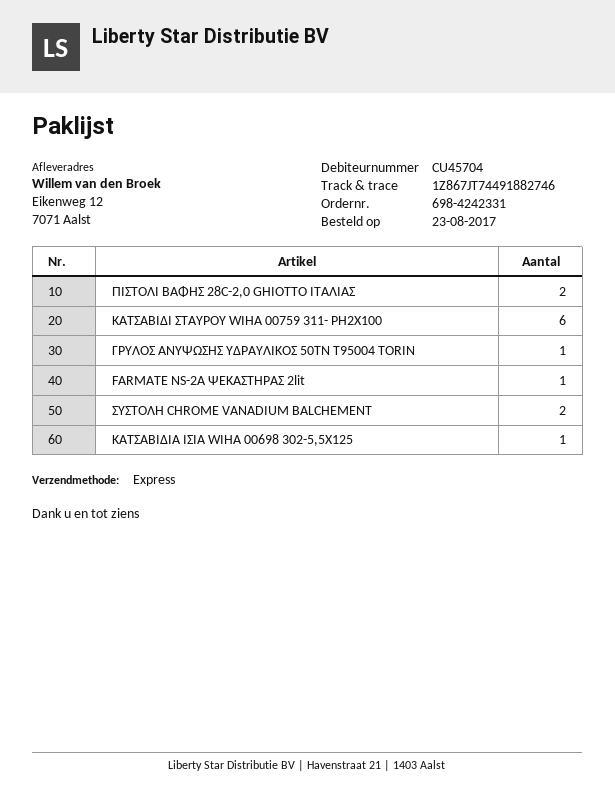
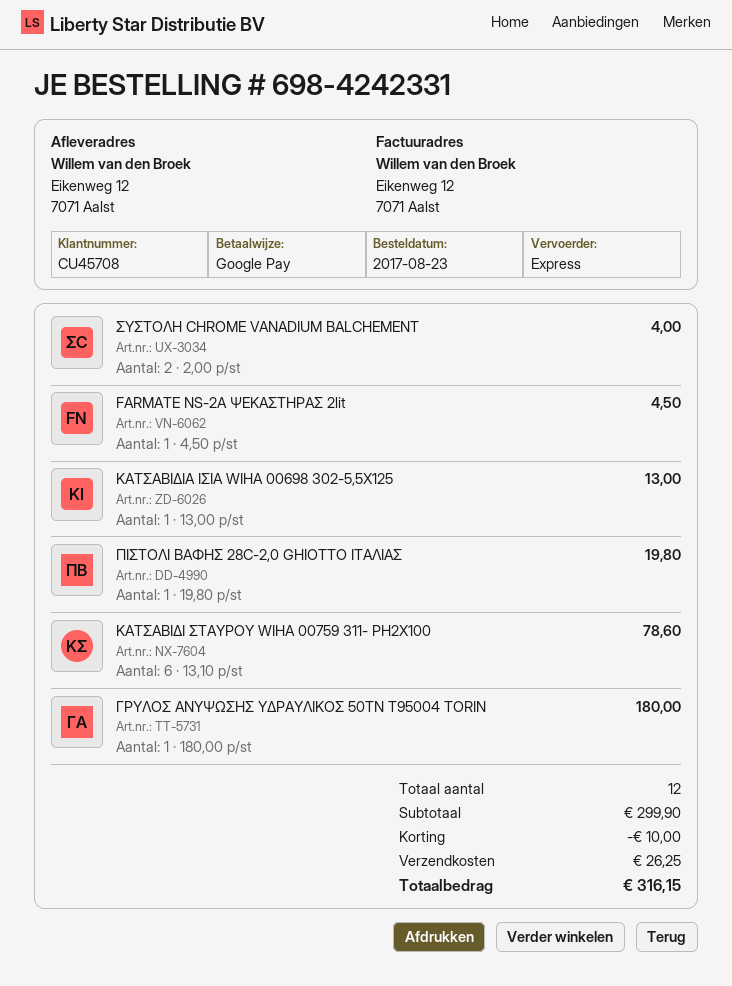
customer number: CU45704 -> CU45708
ΠΙΣΤΟΛΙ ΒΑΦΗΣ 28C-2,0 GHIOTTO ΙΤΑΛΙΑΣ: 2 -> 1

